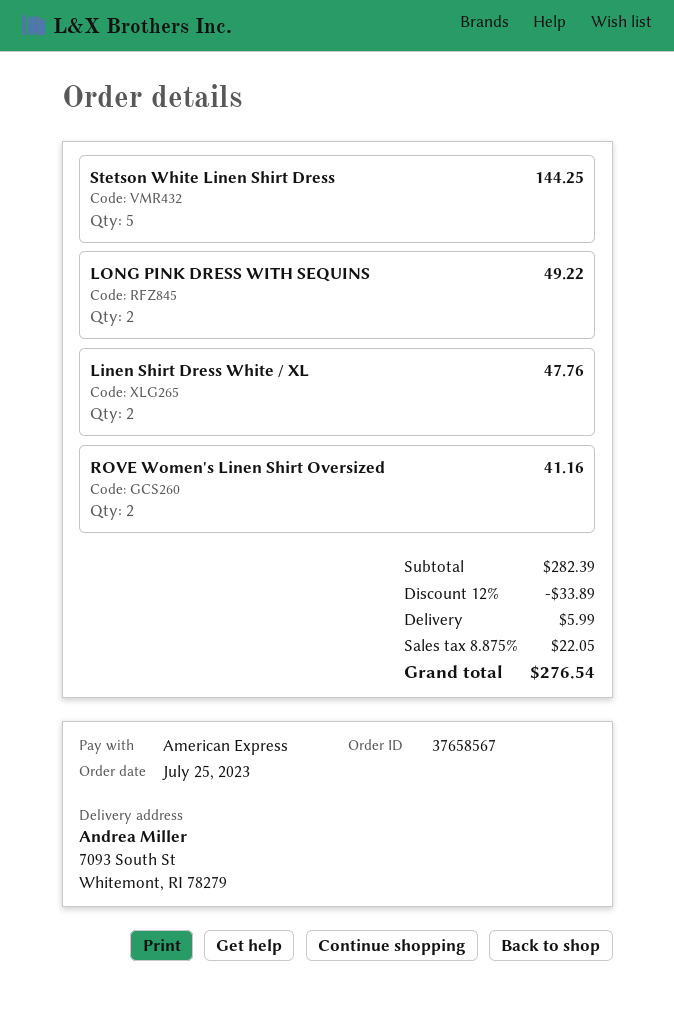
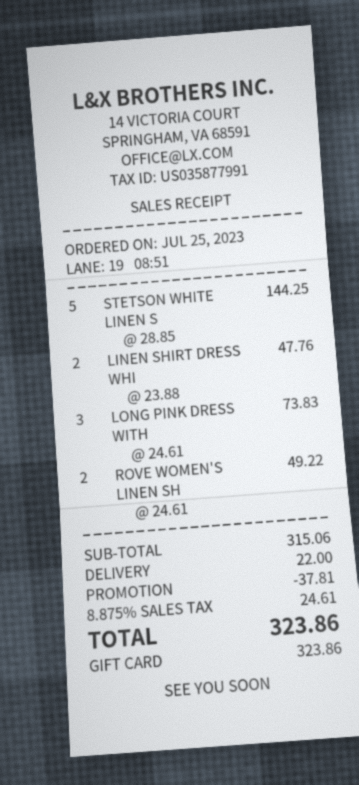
payment method: American Express -> gift card
LONG PINK DRESS WITH SEQUINS: 2 for 49.22 -> 3 for 73.83
ROVE Women's Linen Shirt Oversized: 2 for 41.16 -> 2 for 49.22
subtotal: 282.39 -> 315.06
discount: 33.89 -> 37.81
shipping: 5.99 -> 22.00
tax: 8.875% = 22.05 -> 8.875% = 24.61
total: 276.54 -> 323.86

